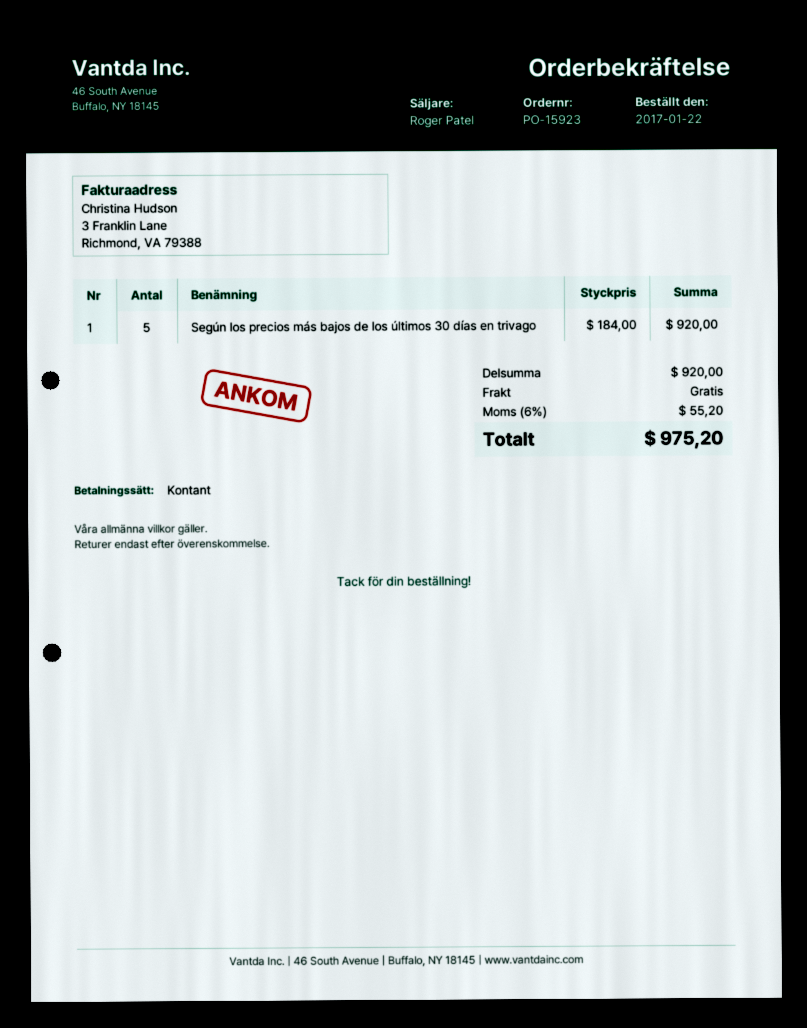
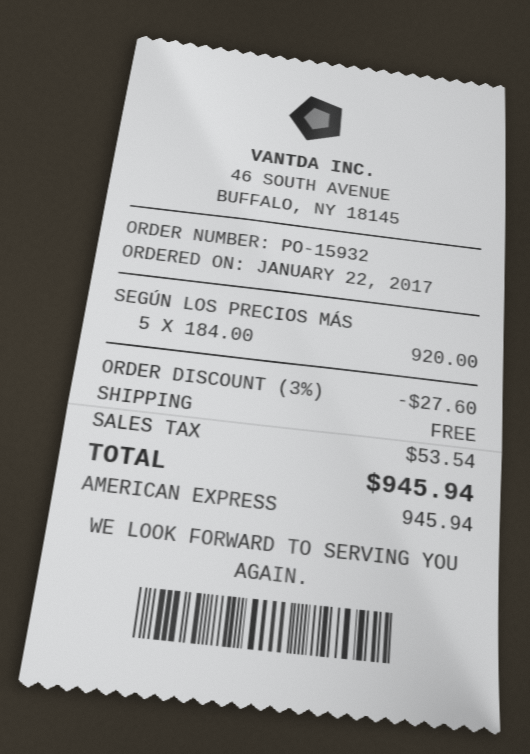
order number: PO-15923 -> PO-15932
payment method: cash -> American Express
discount: none -> 3% = 27.60
tax: 55.20 -> 53.54
total: 975.20 -> 945.94

